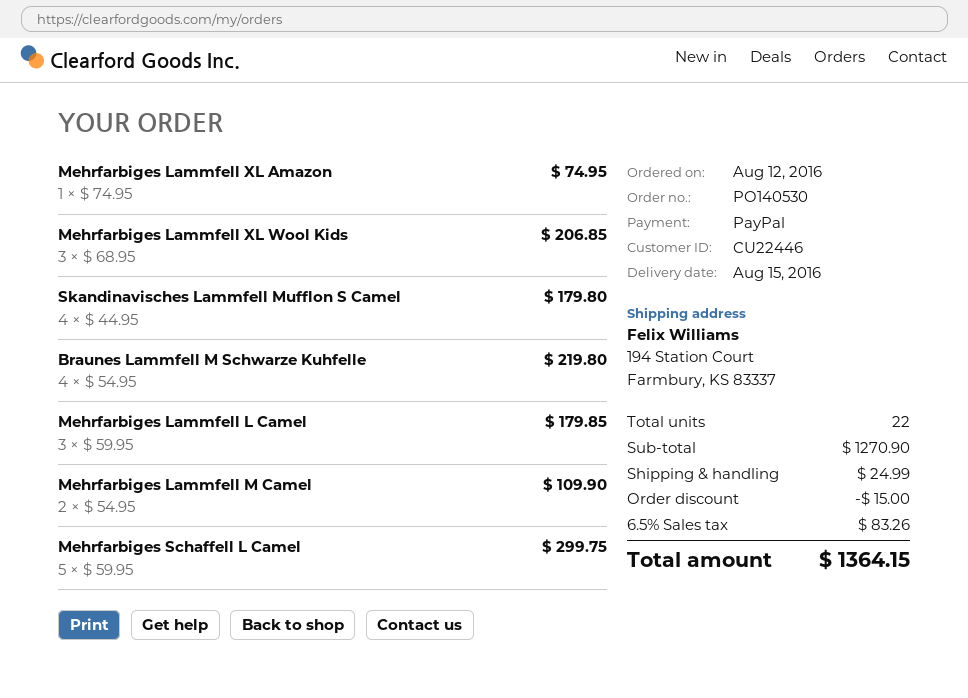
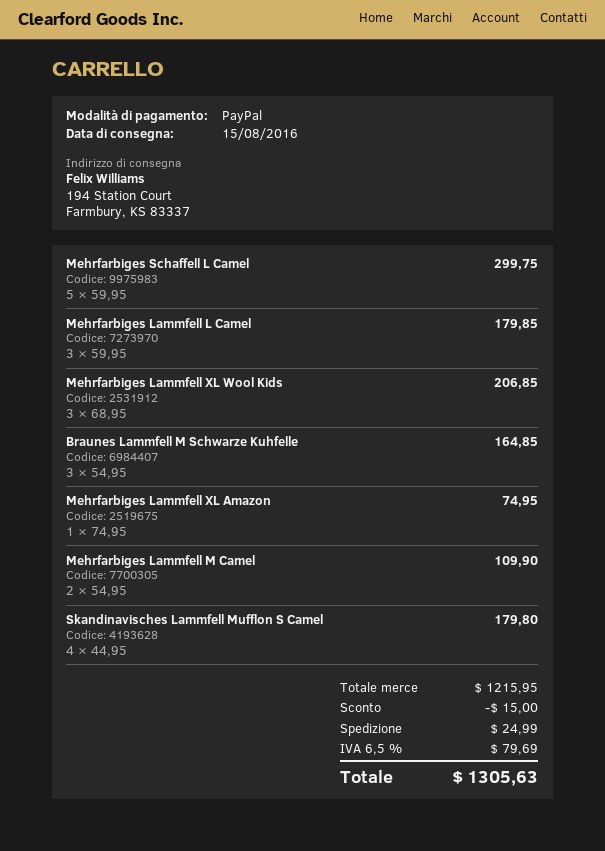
Braunes Lammfell M Schwarze Kuhfelle: 4 x 54.95 = 219.80 -> 3 x 54.95 = 164.85
subtotal: 1270.90 -> 1215.95
tax: 6.5% = 83.26 -> 6.5% = 79.69
total: 1364.15 -> 1305.63

